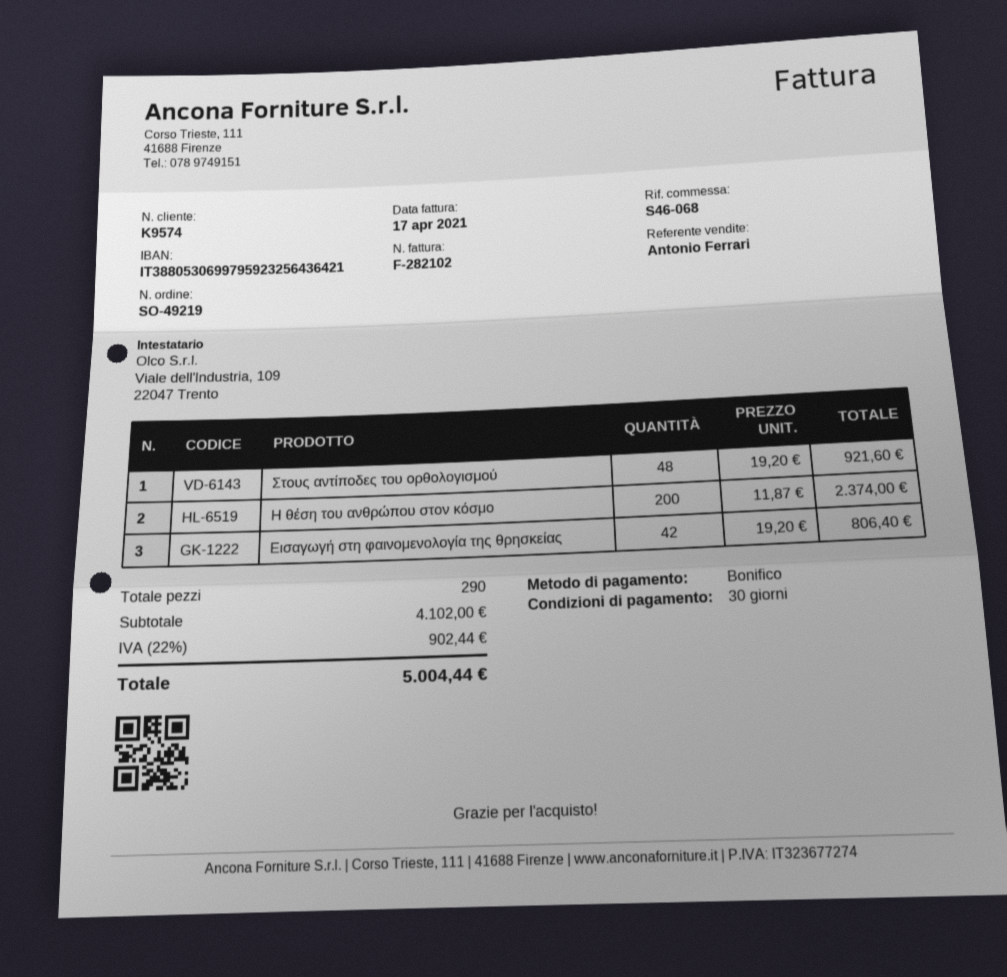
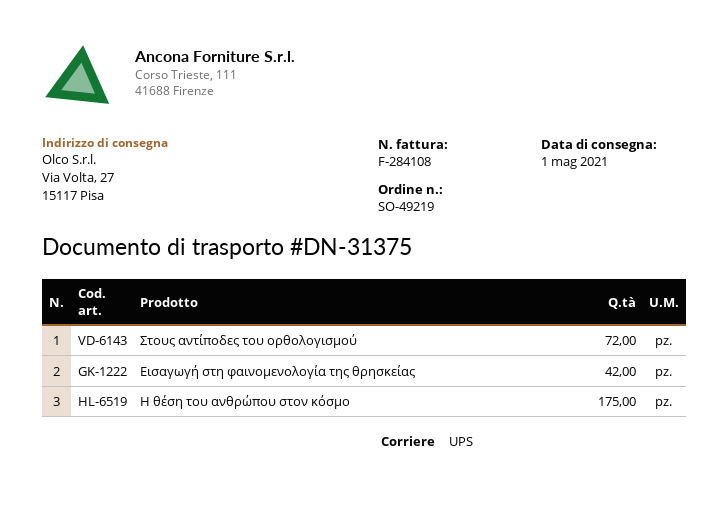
invoice number: F-282102 -> F-284108
Στους αντίποδες του ορθολογισμού: 48 -> 72
Η θέση του ανθρώπου στον κόσμο: 200 -> 175

